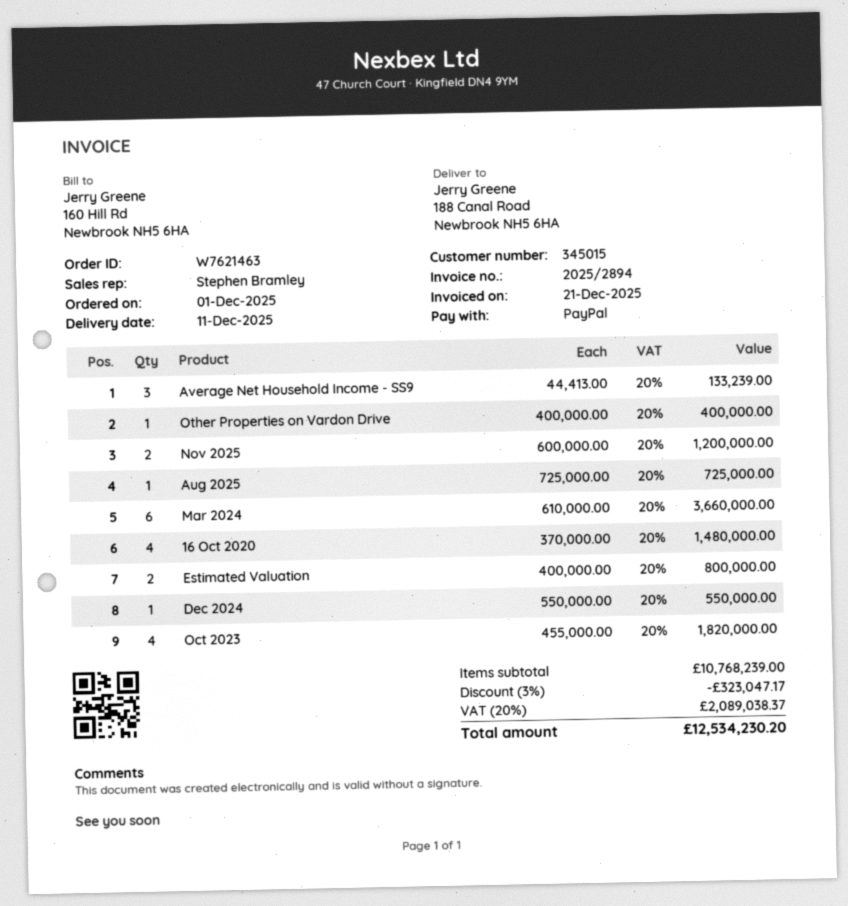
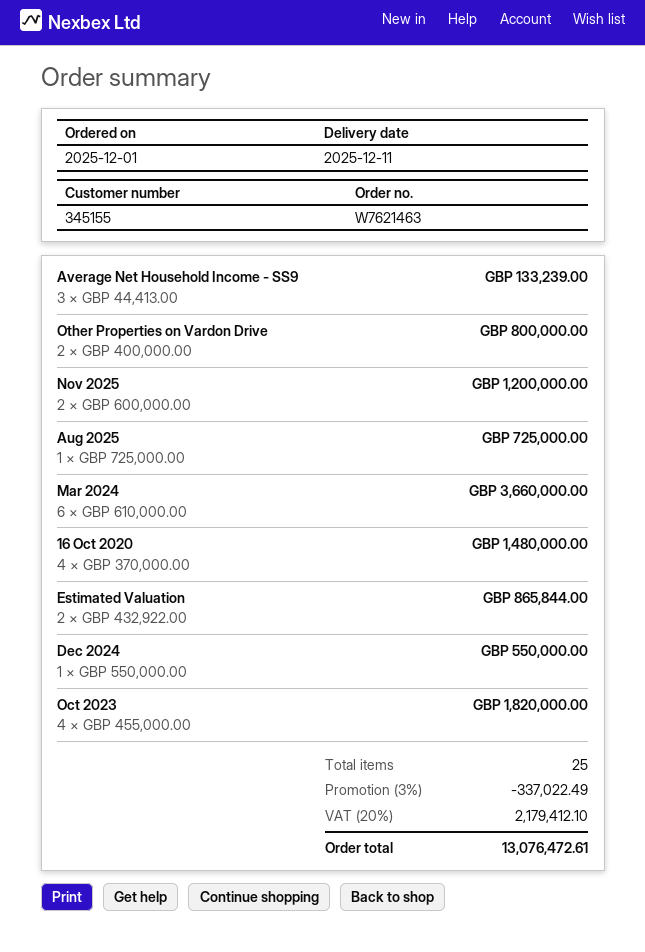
customer number: 345015 -> 345155
Other Properties on Vardon Drive: 1 x 400000.00 = 400000.00 -> 2 x 400000.00 = 800000.00
Estimated Valuation: 2 x 400000.00 = 800000.00 -> 2 x 432922.00 = 865844.00
discount: 3% = 323047.17 -> 3% = 337022.49
tax: 20% = 2089038.37 -> 20% = 2179412.10
total: 12534230.20 -> 13076472.61

